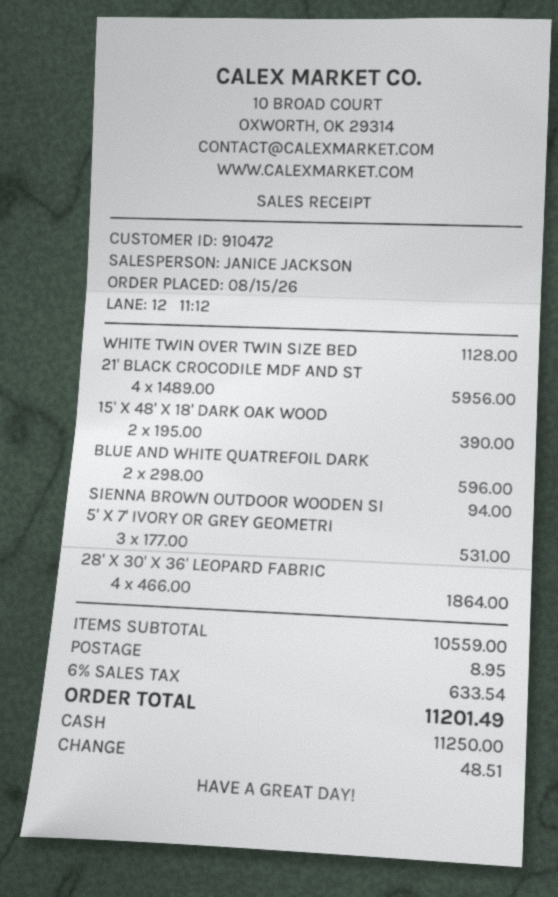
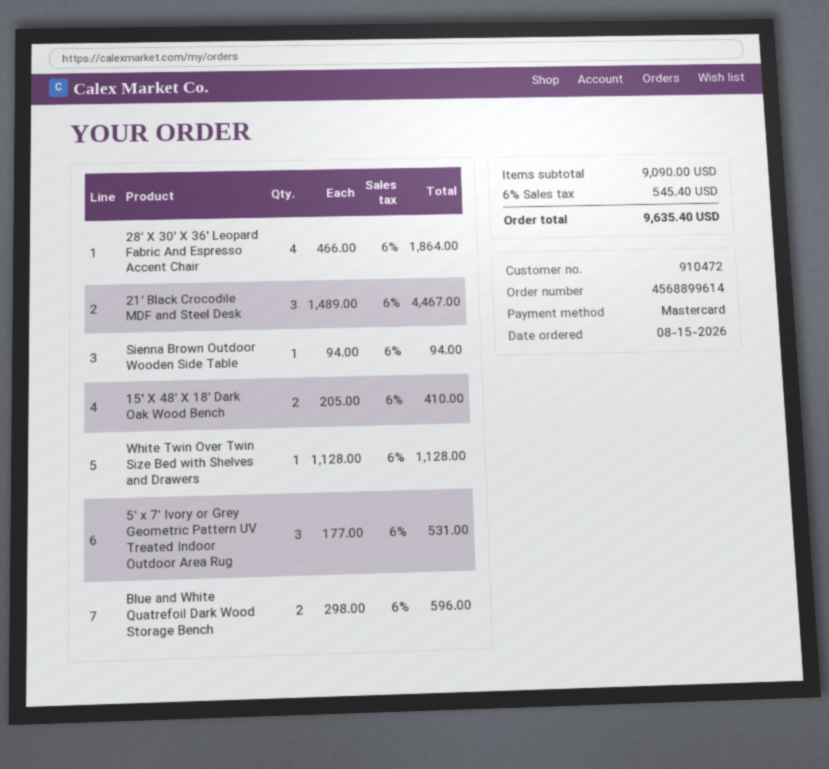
payment method: cash -> Mastercard
21' BLACK CROCODILE MDF AND ST: 4 x 1489.00 = 5956.00 -> 3 x 1489.00 = 4467.00
15' X 48' X 18' DARK OAK WOOD: 2 x 195.00 = 390.00 -> 2 x 205.00 = 410.00
subtotal: 10559.00 -> 9090.00
shipping: 8.95 -> none
tax: 6% = 633.54 -> 6% = 545.40
total: 11201.49 -> 9635.40

